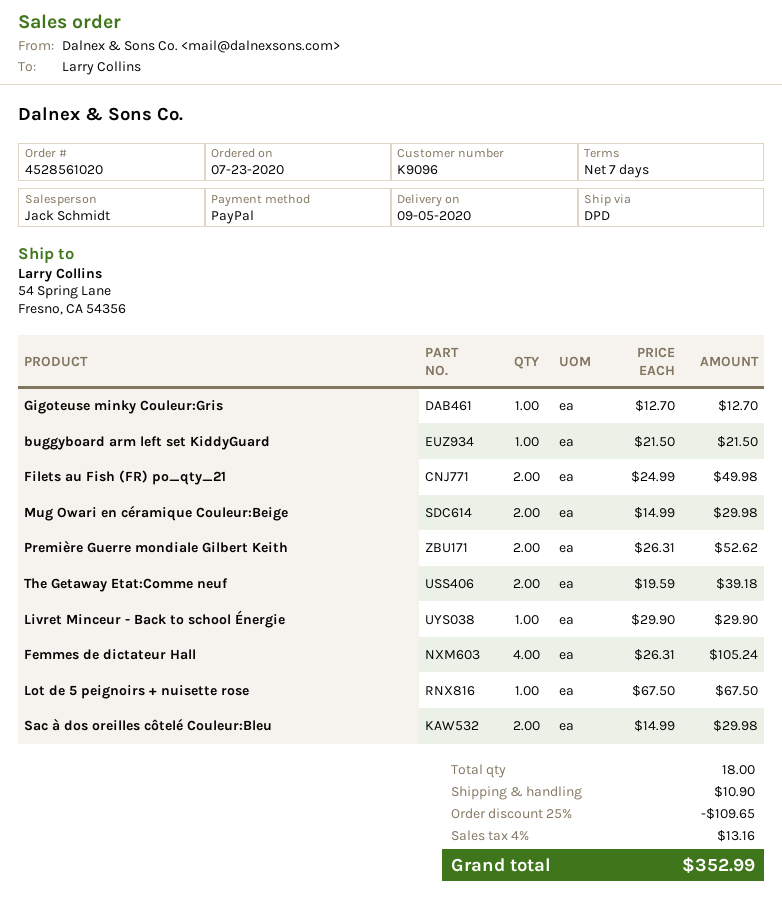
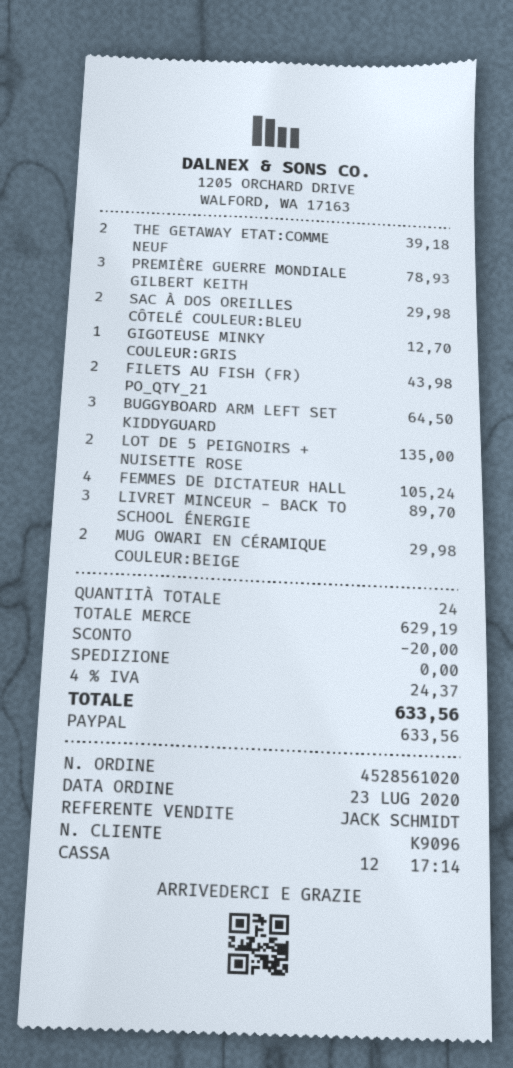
buggyboard arm left set KiddyGuard: 1 for 21.50 -> 3 for 64.50
Filets au Fish (FR) po_qty_21: 2 for 49.98 -> 2 for 43.98
Première Guerre mondiale Gilbert Keith: 2 for 52.62 -> 3 for 78.93
Livret Minceur - Back to school Énergie: 1 for 29.90 -> 3 for 89.70
Lot de 5 peignoirs + nuisette rose: 1 for 67.50 -> 2 for 135.00
total quantity: 18 -> 24
discount: 109.65 -> 20.00
shipping: 10.90 -> 0.00
tax: 4% = 13.16 -> 4% = 24.37
total: 352.99 -> 633.56

